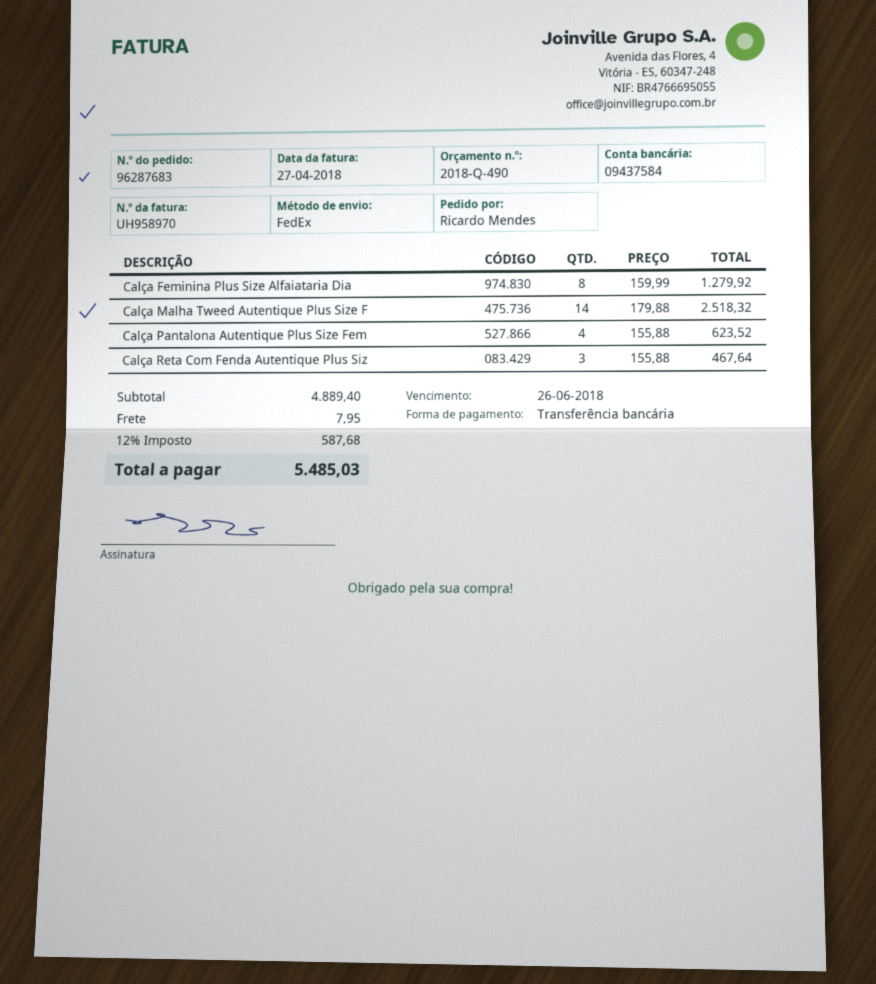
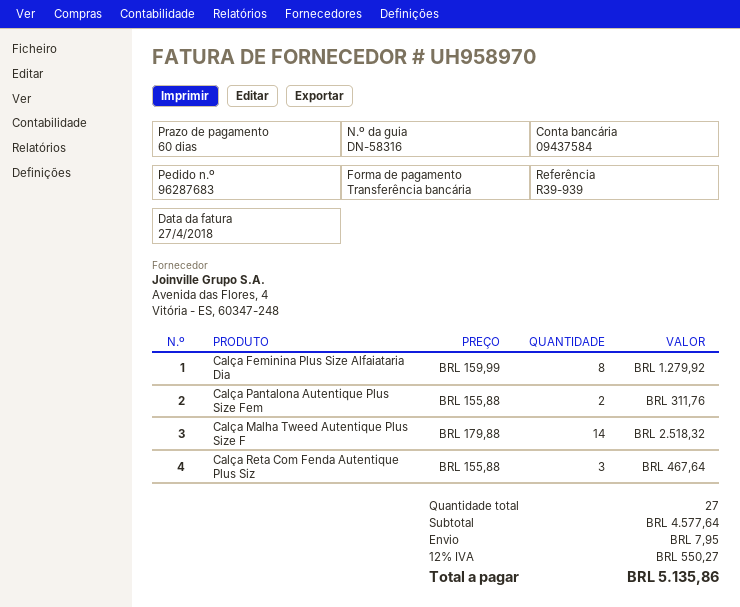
Calça Pantalona Autentique Plus Size Fem: 4 x 155.88 = 623.52 -> 2 x 155.88 = 311.76
subtotal: 4889.40 -> 4577.64
tax: 12% = 587.68 -> 12% = 550.27
total: 5485.03 -> 5135.86

